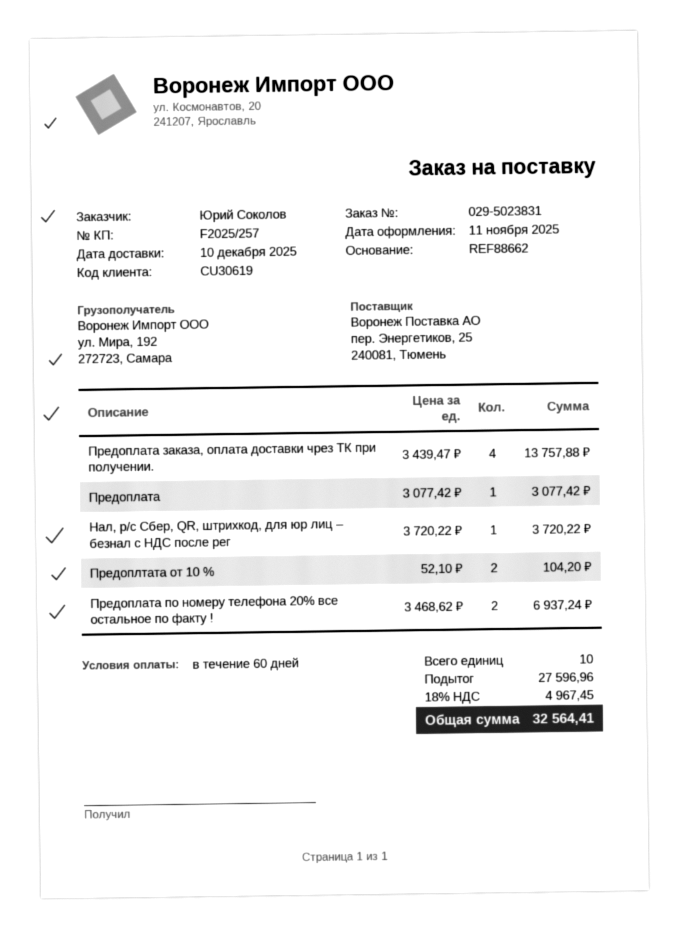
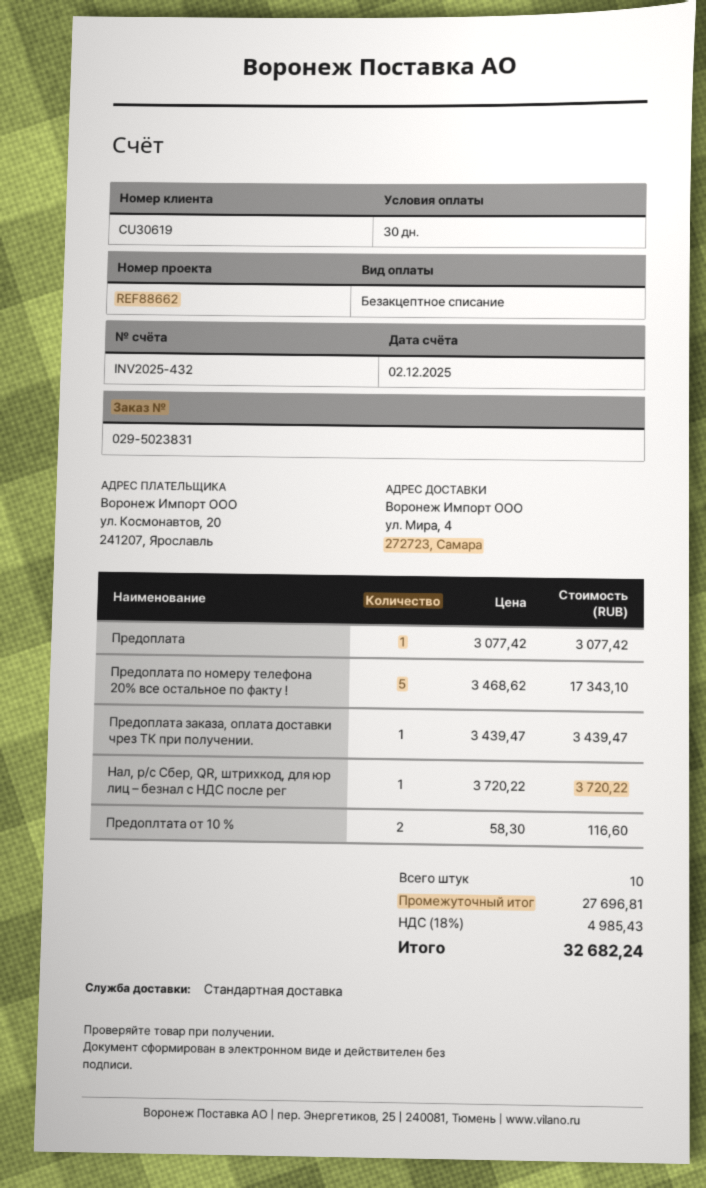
payment terms: 60 days -> 30 days
ship to: ул. Мира, 192, 272723, Самара -> ул. Мира, 4, 272723, Самара
Предоплата заказа, оплата доставки чрез ТК при получении.: 4 x 3439.47 = 13757.88 -> 1 x 3439.47 = 3439.47
Предоплтата от 10 %: 2 x 52.10 = 104.20 -> 2 x 58.30 = 116.60
Предоплата по номеру телефона 20% все остальное по факту !: 2 x 3468.62 = 6937.24 -> 5 x 3468.62 = 17343.10
subtotal: 27596.96 -> 27696.81
tax: 18% = 4967.45 -> 18% = 4985.43
total: 32564.41 -> 32682.24

